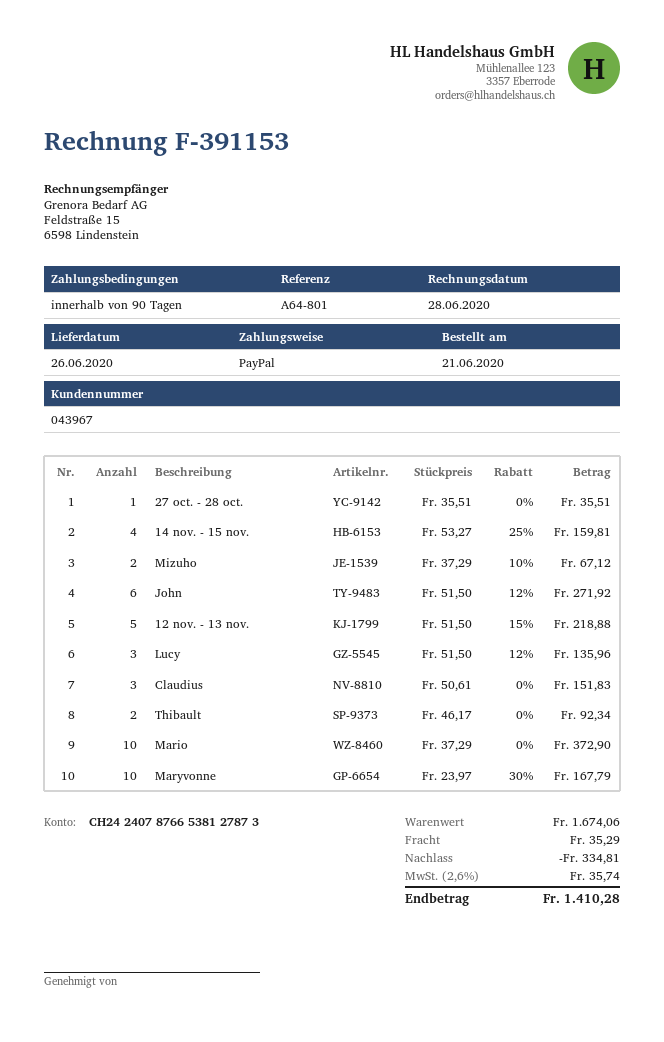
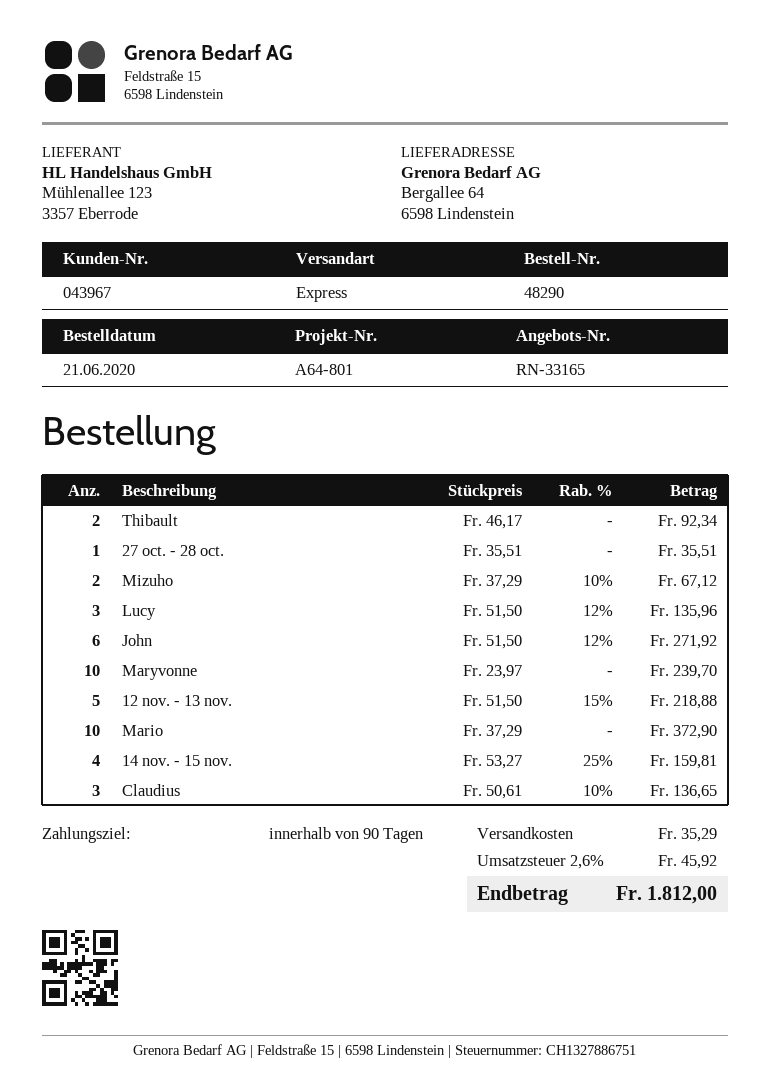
Claudius: 3 x 50.61 = 151.83 -> 3 x 50.61 - 10% = 136.65
Maryvonne: 10 x 23.97 - 30% = 167.79 -> 10 x 23.97 = 239.70
discount: 334.81 -> none
tax: 2.6% = 35.74 -> 2.6% = 45.92
total: 1410.28 -> 1812.00

